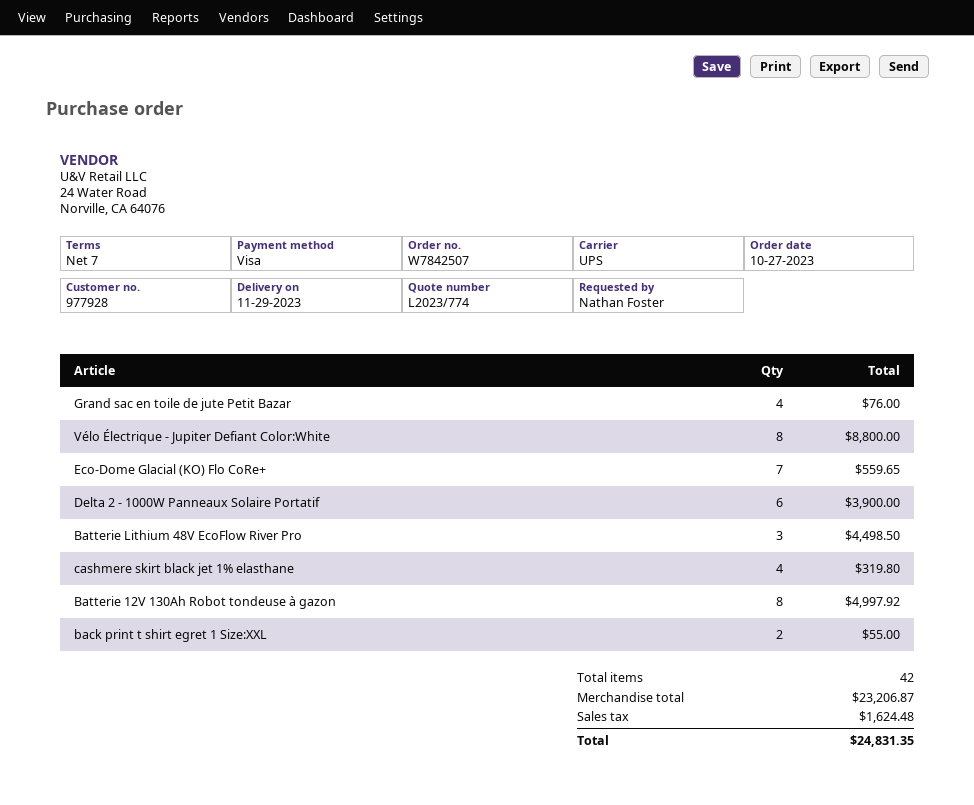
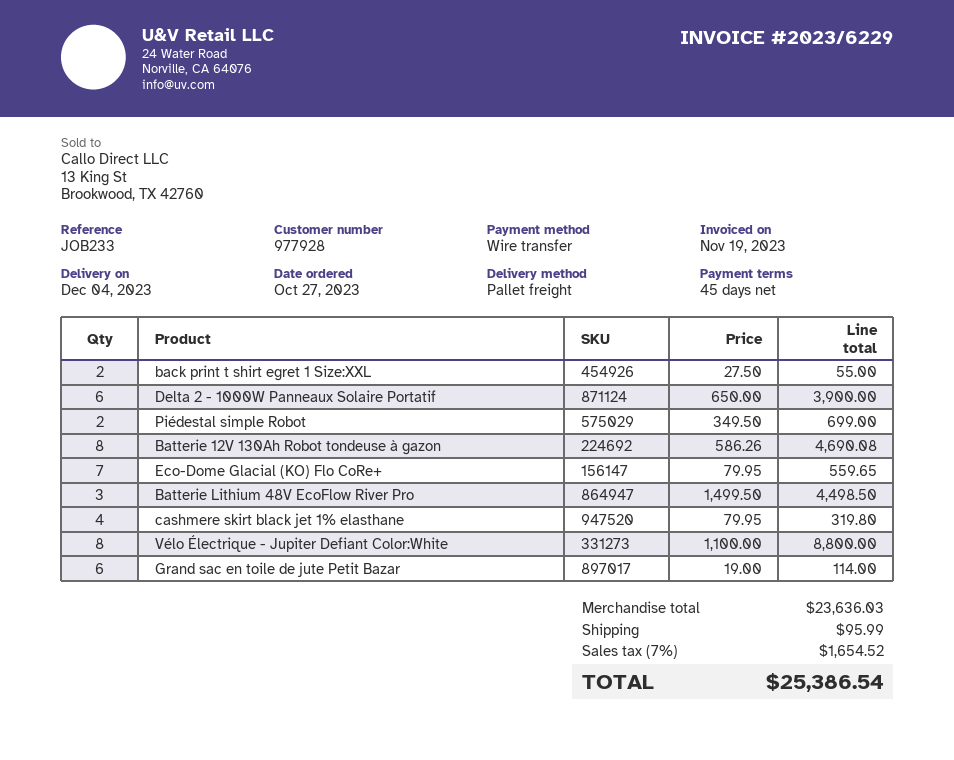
delivery date: 2023-11-29 -> 2023-12-04
payment terms: 7 days -> 45 days
payment method: Visa -> bank transfer
shipping method: UPS -> pallet freight
Grand sac en toile de jute Petit Bazar: 4 for 76.00 -> 6 for 114.00
Batterie 12V 130Ah Robot tondeuse à gazon: 8 for 4997.92 -> 8 for 4690.08
Piédestal simple Robot: none -> 2 for 699.00
subtotal: 23206.87 -> 23636.03
shipping: none -> 95.99
tax: 1624.48 -> 1654.52
total: 24831.35 -> 25386.54

